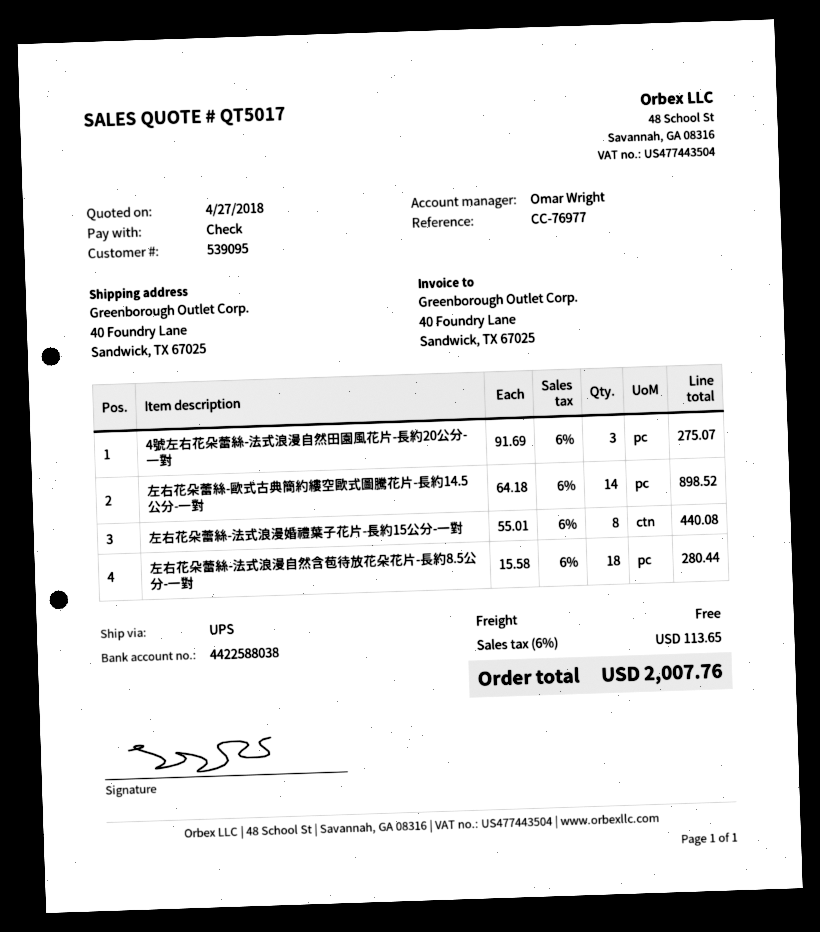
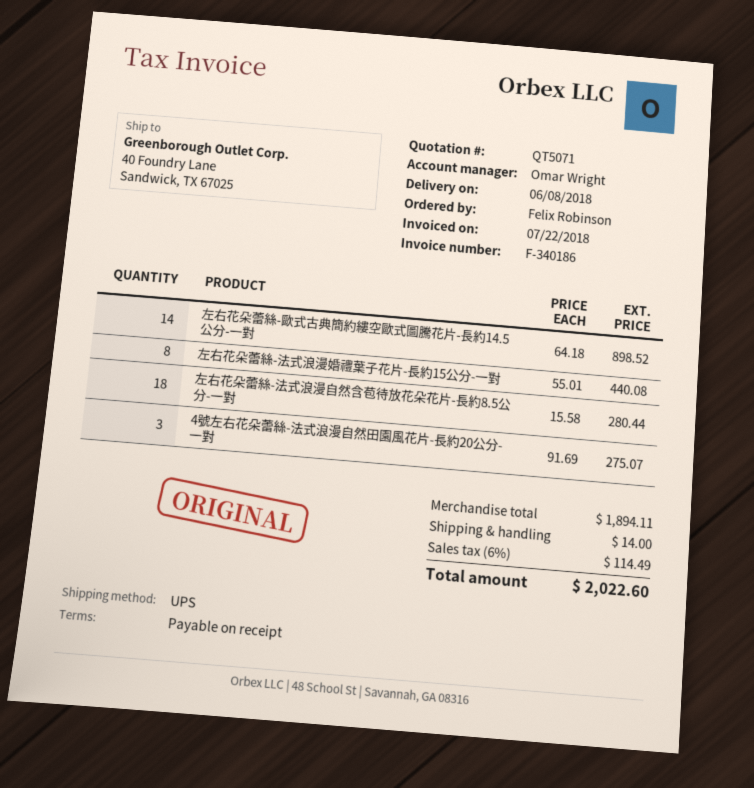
quote number: QT5017 -> QT5071
shipping: 0.00 -> 14.00
tax: 6% = 113.65 -> 6% = 114.49
total: 2007.76 -> 2022.60

